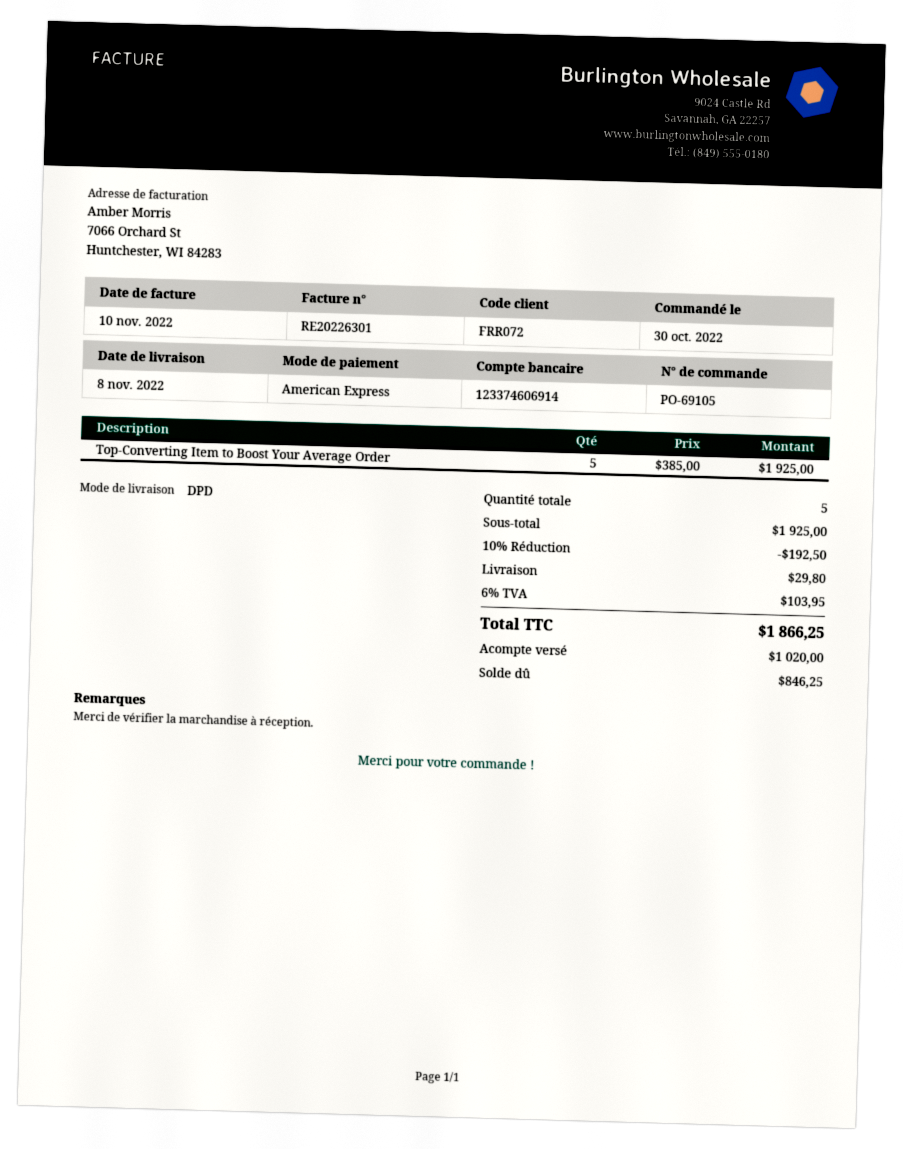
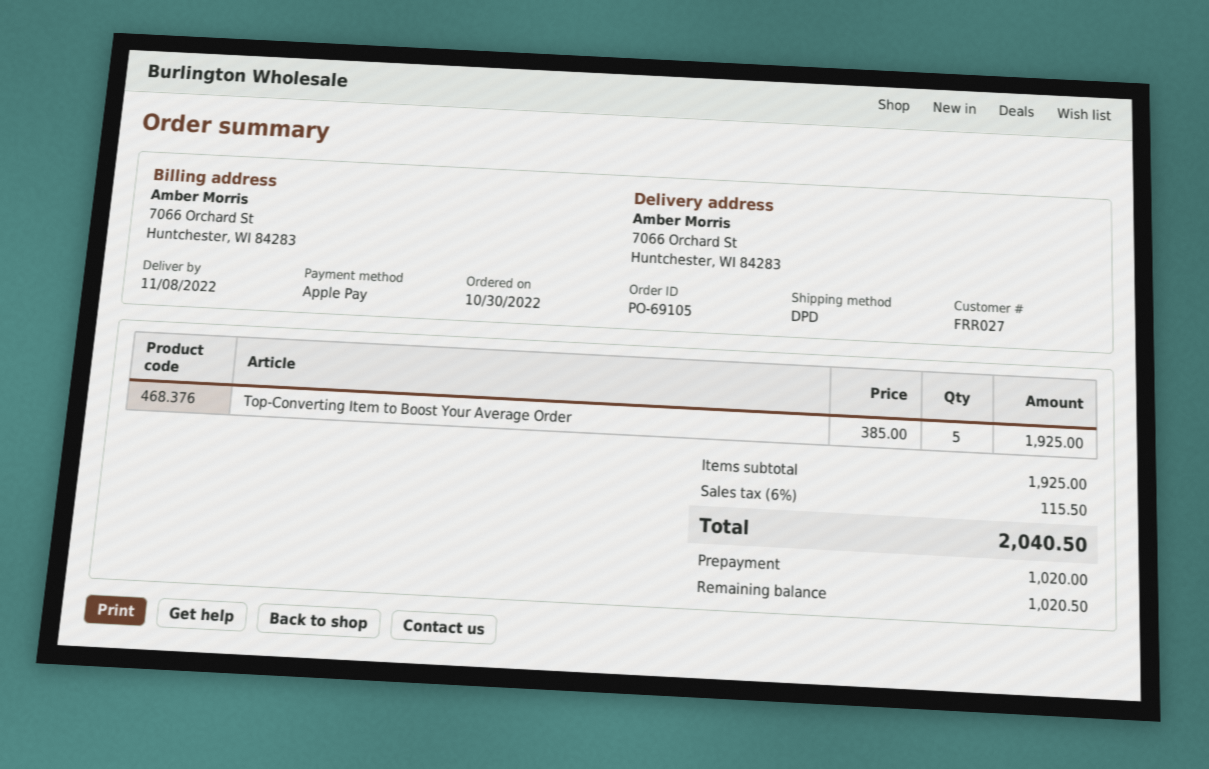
customer number: FRR072 -> FRR027
payment method: American Express -> Apple Pay
discount: 10% = 192.50 -> none
shipping: 29.80 -> none
tax: 6% = 103.95 -> 6% = 115.50
total: 1866.25 -> 2040.50
balance: 846.25 -> 1020.50

